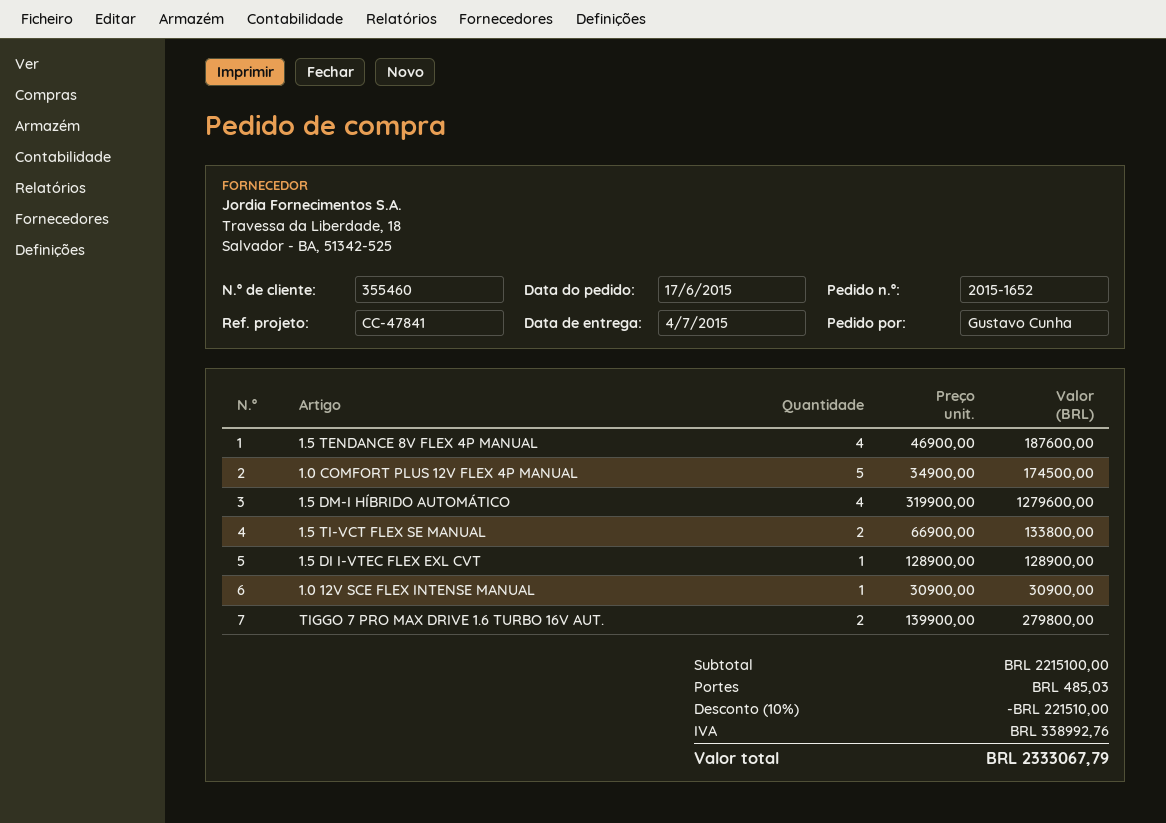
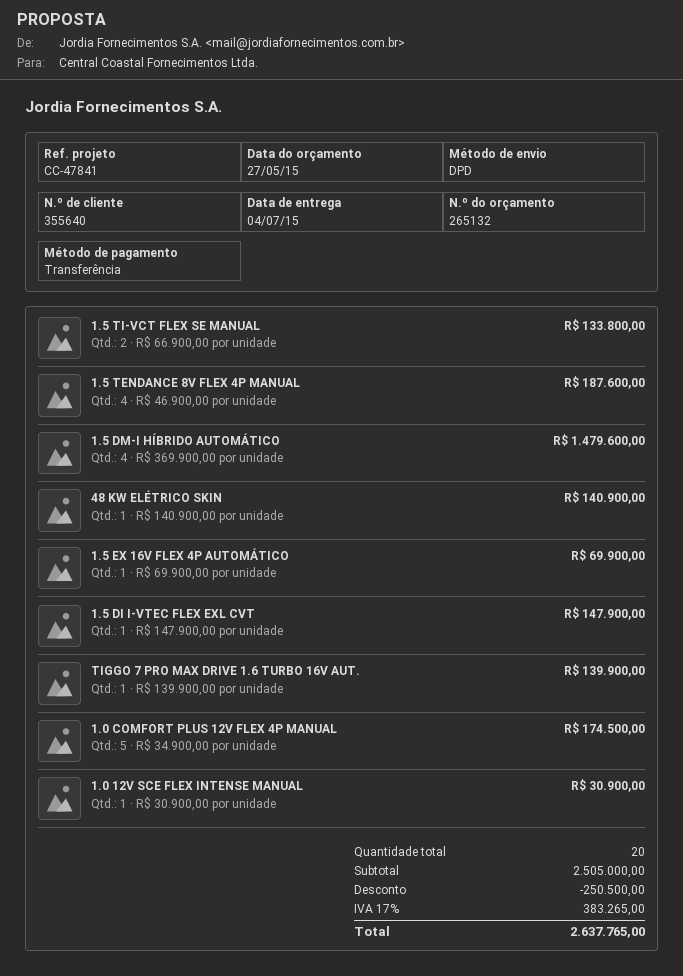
customer number: 355460 -> 355640
1.5 DM-I HÍBRIDO AUTOMÁTICO: 4 x 319900.00 = 1279600.00 -> 4 x 369900.00 = 1479600.00
1.5 DI I-VTEC FLEX EXL CVT: 1 x 128900.00 = 128900.00 -> 1 x 147900.00 = 147900.00
TIGGO 7 PRO MAX DRIVE 1.6 TURBO 16V AUT.: 2 x 139900.00 = 279800.00 -> 1 x 139900.00 = 139900.00
48 KW ELÉTRICO SKIN: none -> 1 x 140900.00 = 140900.00
1.5 EX 16V FLEX 4P AUTOMÁTICO: none -> 1 x 69900.00 = 69900.00
subtotal: 2215100.00 -> 2505000.00
discount: 221510.00 -> 250500.00
shipping: 485.03 -> none
tax: 338992.76 -> 383265.00
total: 2333067.79 -> 2637765.00

